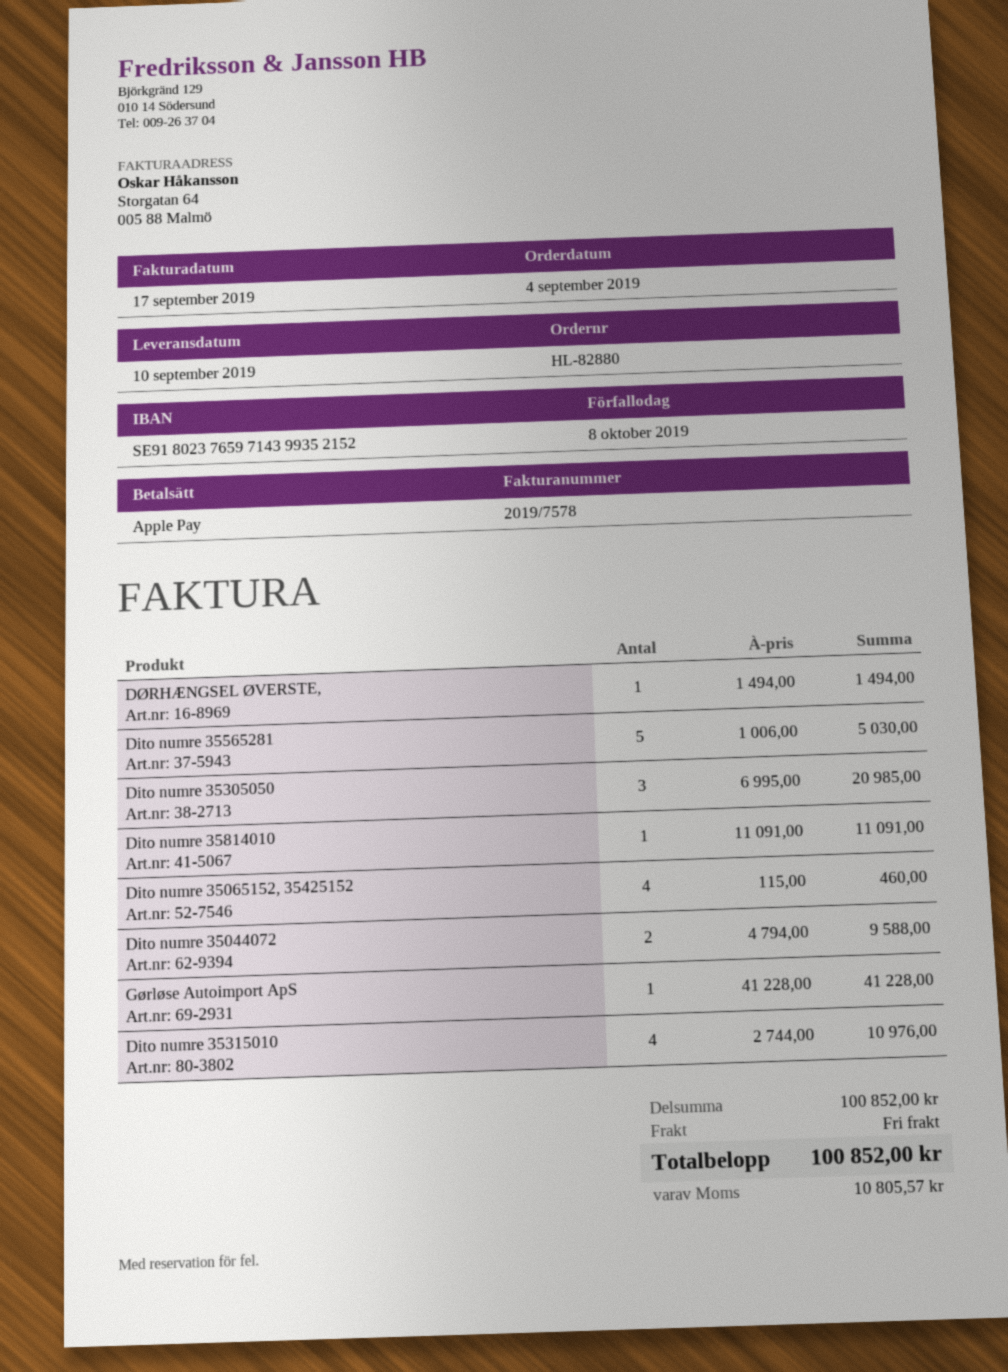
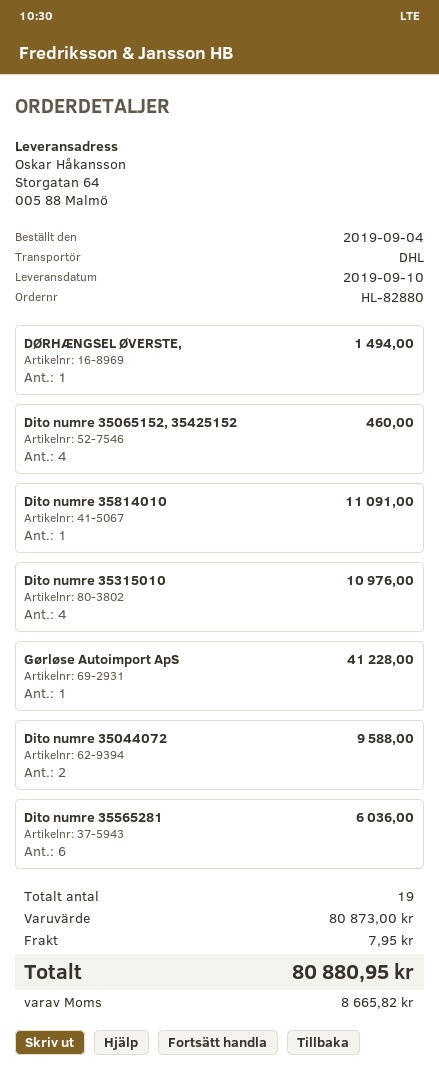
Dito numre 35565281: 5 for 5030.00 -> 6 for 6036.00
Dito numre 35305050: 3 for 20985.00 -> none
subtotal: 100852.00 -> 80873.00
shipping: 0.00 -> 7.95
tax: 10805.57 -> 8665.82
total: 100852.00 -> 80880.95

